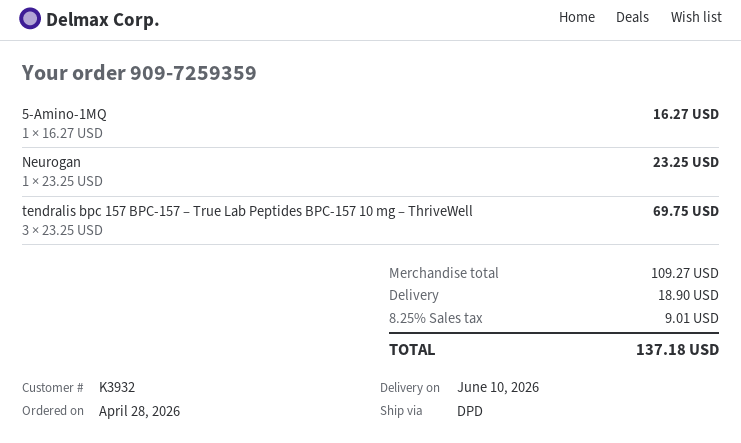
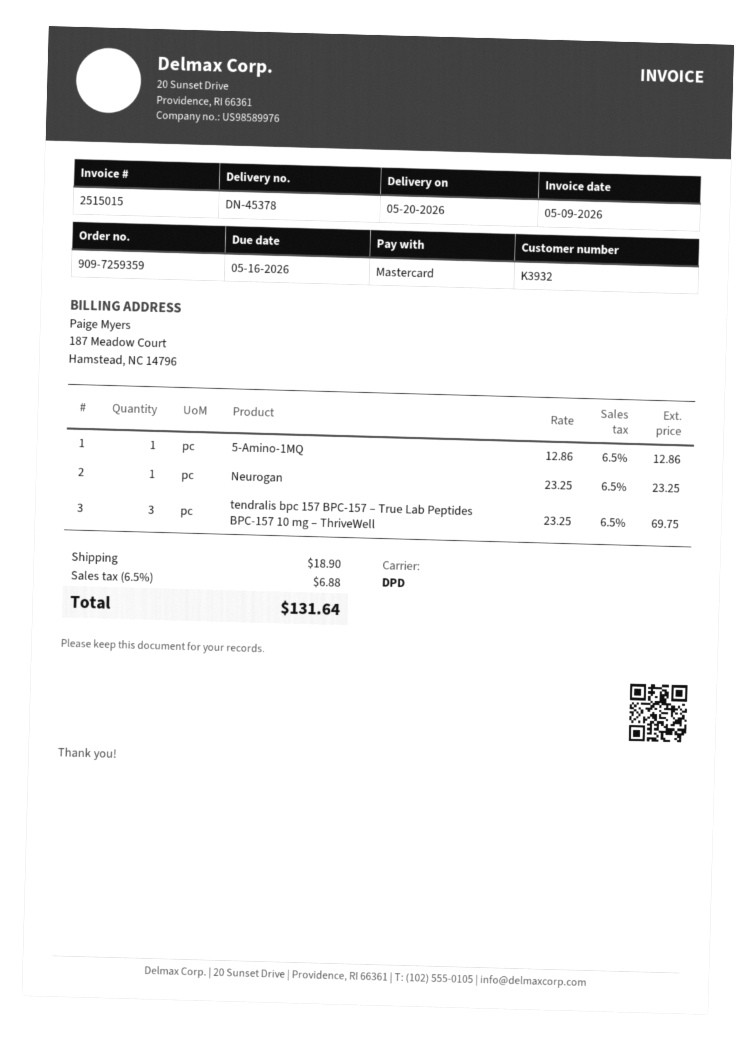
delivery date: 2026-06-10 -> 2026-05-20
5-Amino-1MQ: 1 x 16.27 = 16.27 -> 1 x 12.86 = 12.86
tax: 8.25% = 9.01 -> 6.5% = 6.88
total: 137.18 -> 131.64

